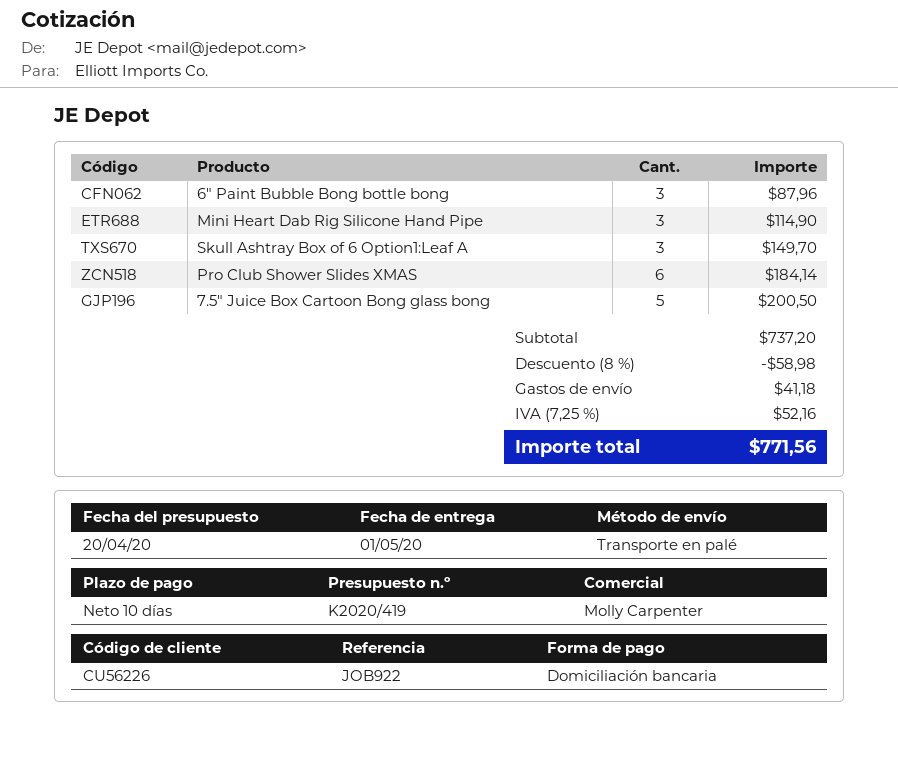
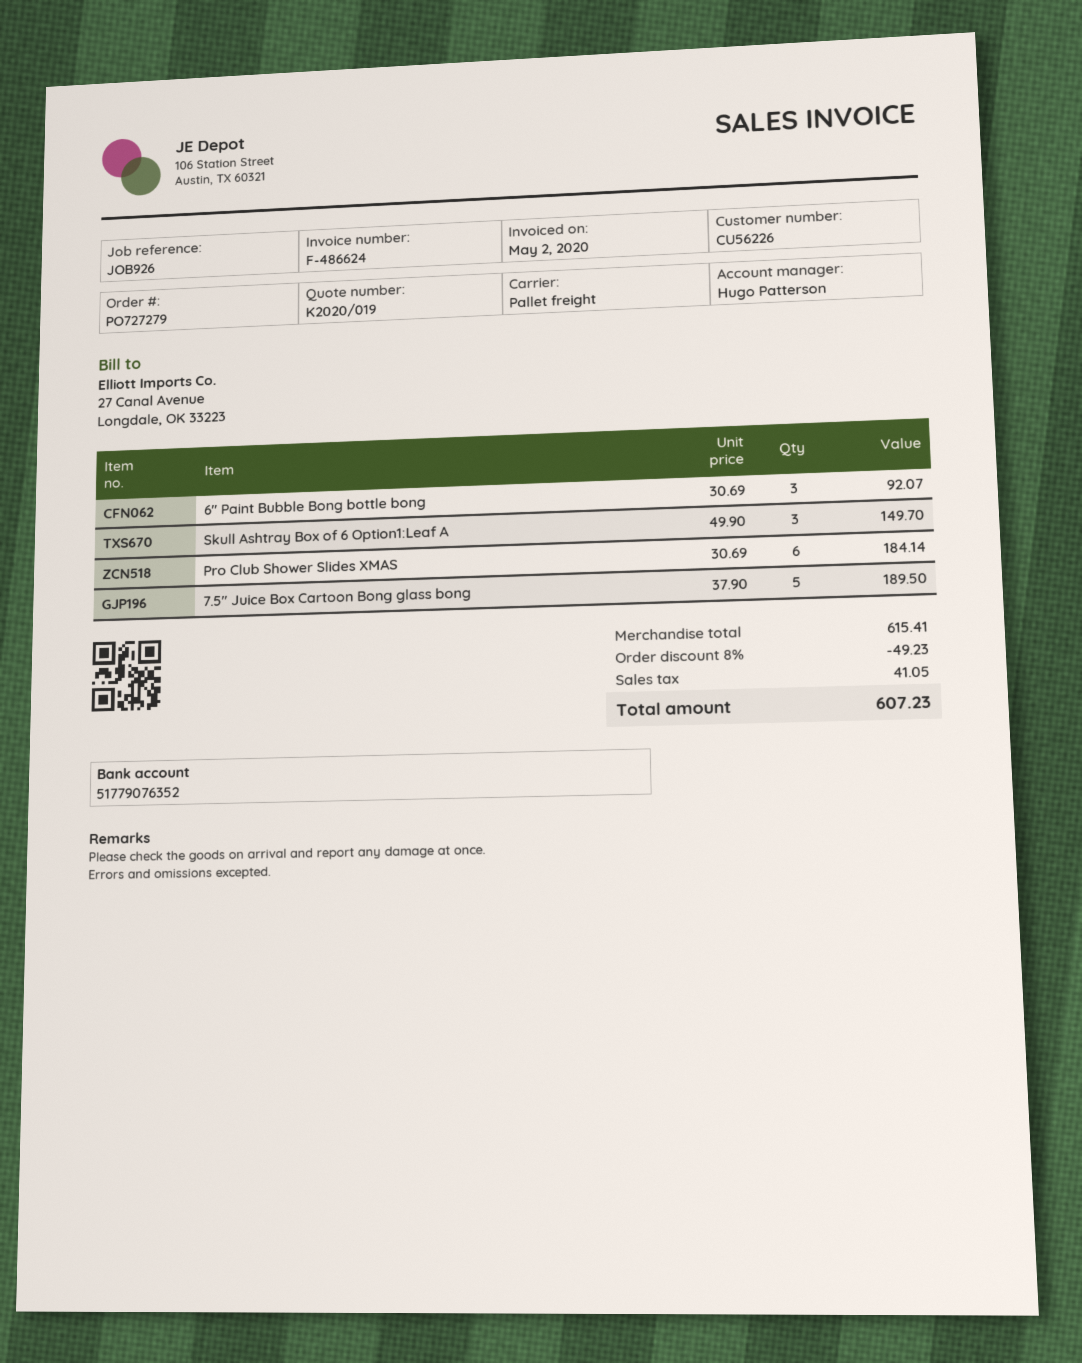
quote number: K2020/419 -> K2020/019
reference: JOB922 -> JOB926
sales rep: Molly Carpenter -> Hugo Patterson
6" Paint Bubble Bong bottle bong: 3 for 87.96 -> 3 for 92.07
Mini Heart Dab Rig Silicone Hand Pipe: 3 for 114.90 -> none
7.5" Juice Box Cartoon Bong glass bong: 5 for 200.50 -> 5 for 189.50
subtotal: 737.20 -> 615.41
discount: 8% = 58.98 -> 8% = 49.23
shipping: 41.18 -> none
tax: 52.16 -> 41.05
total: 771.56 -> 607.23

